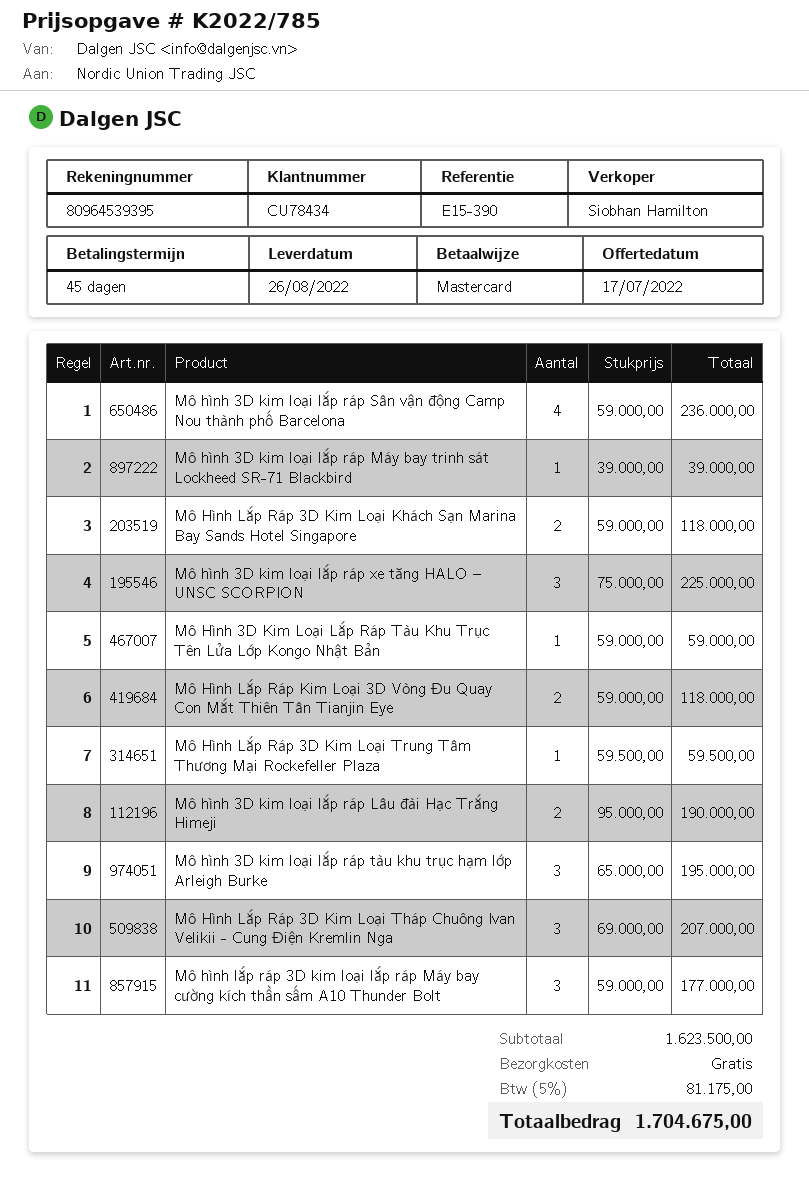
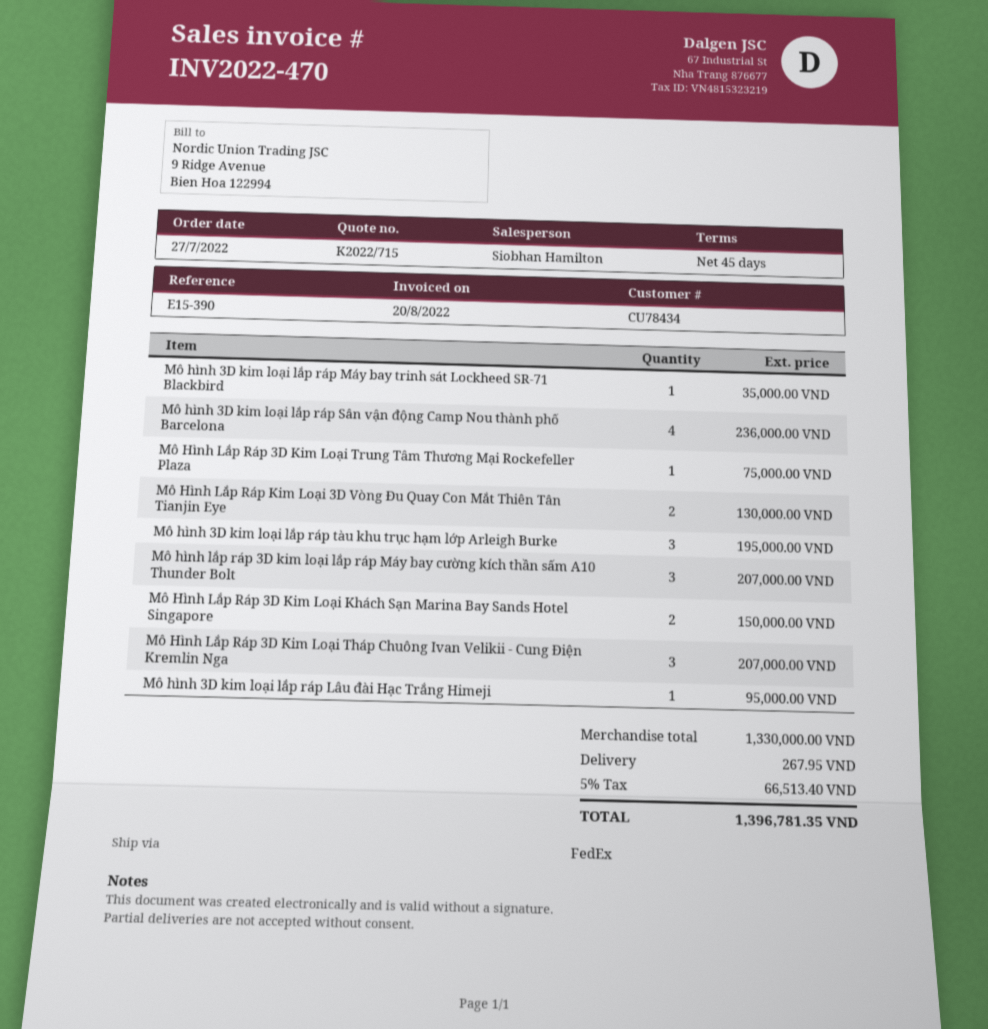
quote number: K2022/785 -> K2022/715
Mô hình 3D kim loại lắp ráp Máy bay trinh sát Lockheed SR-71 Blackbird: 1 for 39000.00 -> 1 for 35000.00
Mô Hình Lắp Ráp 3D Kim Loại Khách Sạn Marina Bay Sands Hotel Singapore: 2 for 118000.00 -> 2 for 150000.00
Mô hình 3D kim loại lắp ráp xe tăng HALO – UNSC SCORPION: 3 for 225000.00 -> none
Mô Hình 3D Kim Loại Lắp Ráp Tàu Khu Trục Tên Lửa Lớp Kongo Nhật Bản: 1 for 59000.00 -> none
Mô Hình Lắp Ráp Kim Loại 3D Vòng Đu Quay Con Mắt Thiên Tân Tianjin Eye: 2 for 118000.00 -> 2 for 130000.00
Mô Hình Lắp Ráp 3D Kim Loại Trung Tâm Thương Mại Rockefeller Plaza: 1 for 59500.00 -> 1 for 75000.00
Mô hình 3D kim loại lắp ráp Lâu đài Hạc Trắng Himeji: 2 for 190000.00 -> 1 for 95000.00
Mô hình lắp ráp 3D kim loại lắp ráp Máy bay cường kích thần sấm A10 Thunder Bolt: 3 for 177000.00 -> 3 for 207000.00
subtotal: 1623500.00 -> 1330000.00
shipping: 0.00 -> 267.95
tax: 5% = 81175.00 -> 5% = 66513.40
total: 1704675.00 -> 1396781.35

